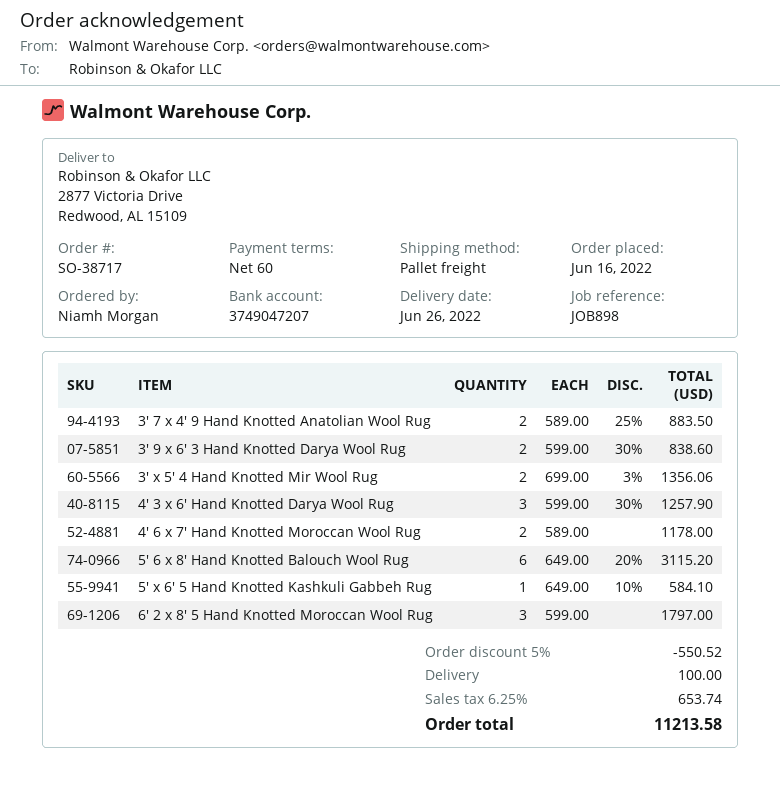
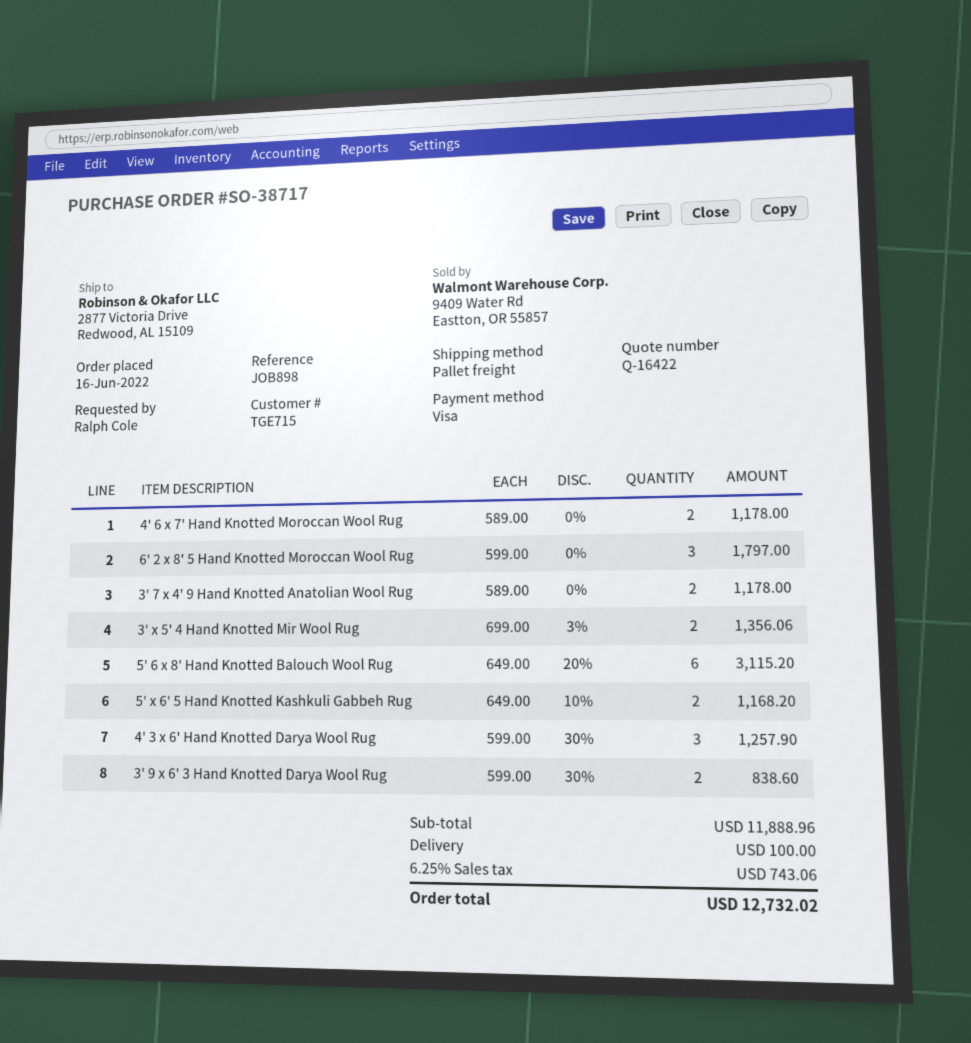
ordered by: Niamh Morgan -> Ralph Cole
3' 7 x 4' 9 Hand Knotted Anatolian Wool Rug: 2 x 589.00 - 25% = 883.50 -> 2 x 589.00 = 1178.00
5' x 6' 5 Hand Knotted Kashkuli Gabbeh Rug: 1 x 649.00 - 10% = 584.10 -> 2 x 649.00 - 10% = 1168.20
discount: 5% = 550.52 -> none
tax: 6.25% = 653.74 -> 6.25% = 743.06
total: 11213.58 -> 12732.02

